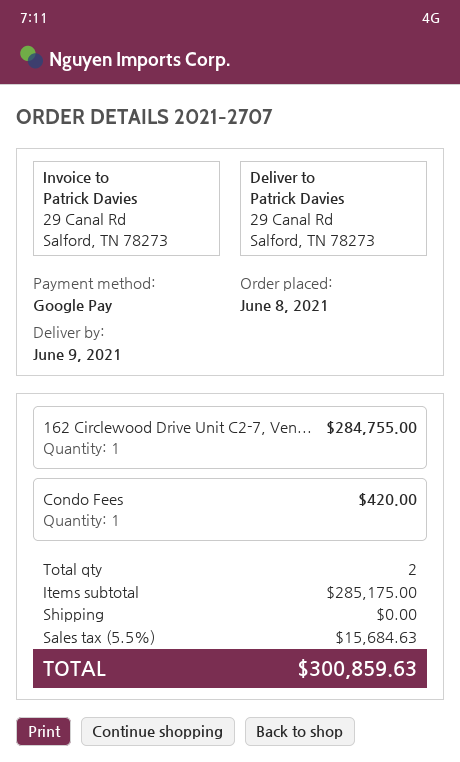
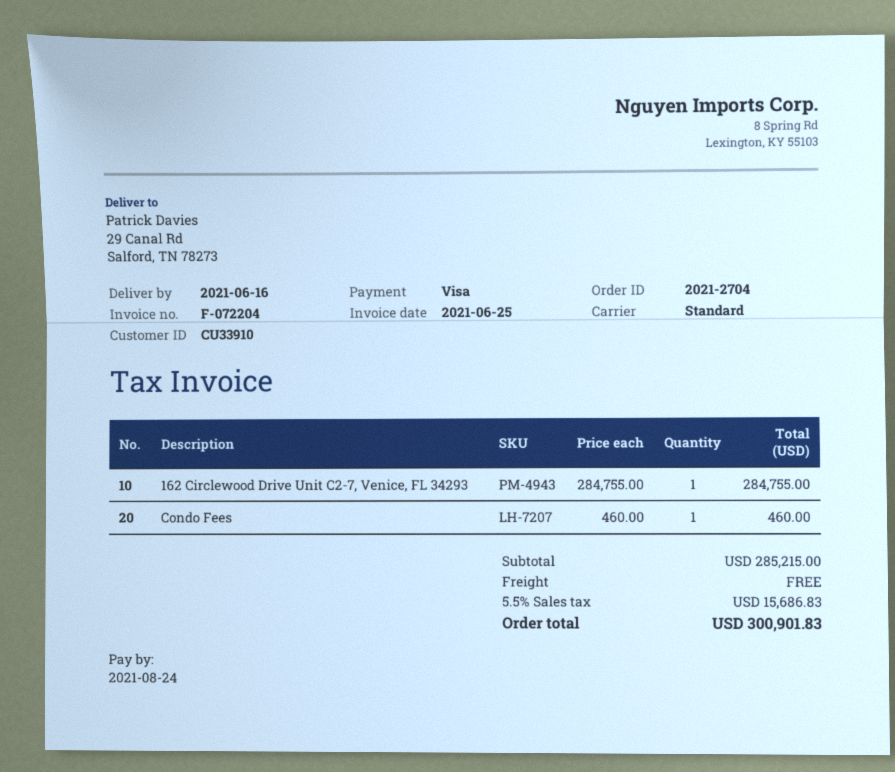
order number: 2021-2707 -> 2021-2704
delivery date: 2021-06-09 -> 2021-06-16
payment method: Google Pay -> Visa
Condo Fees: 1 for 420.00 -> 1 for 460.00
subtotal: 285175.00 -> 285215.00
tax: 5.5% = 15684.63 -> 5.5% = 15686.83
total: 300859.63 -> 300901.83

